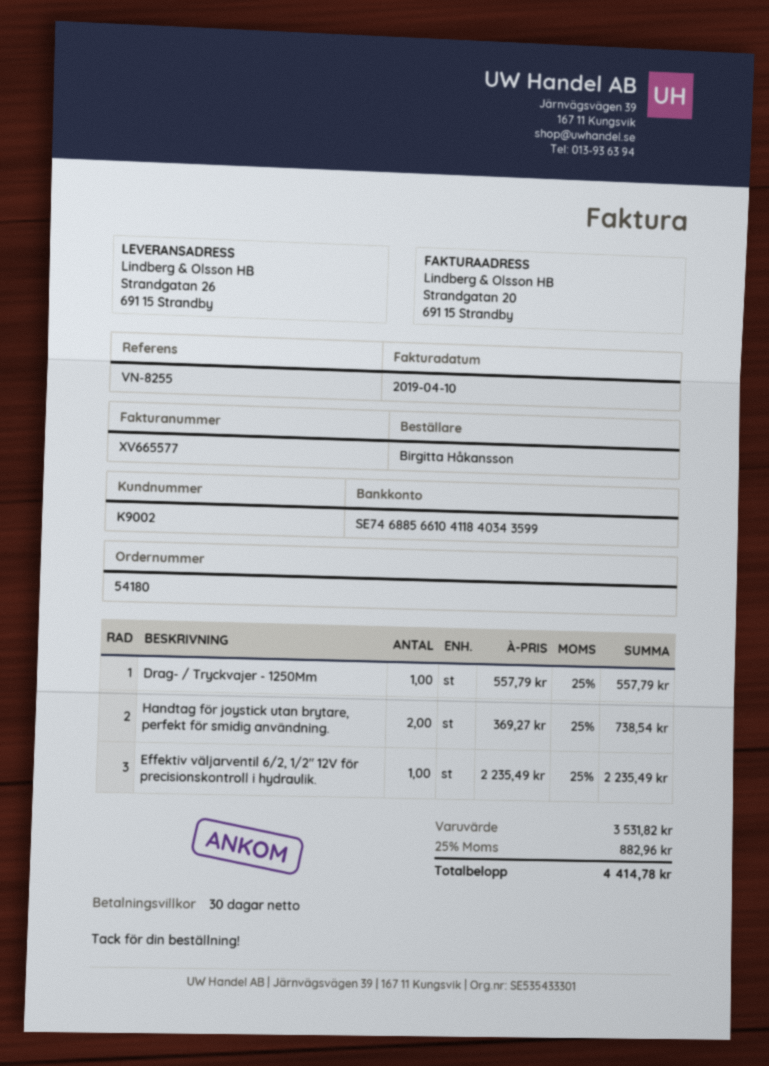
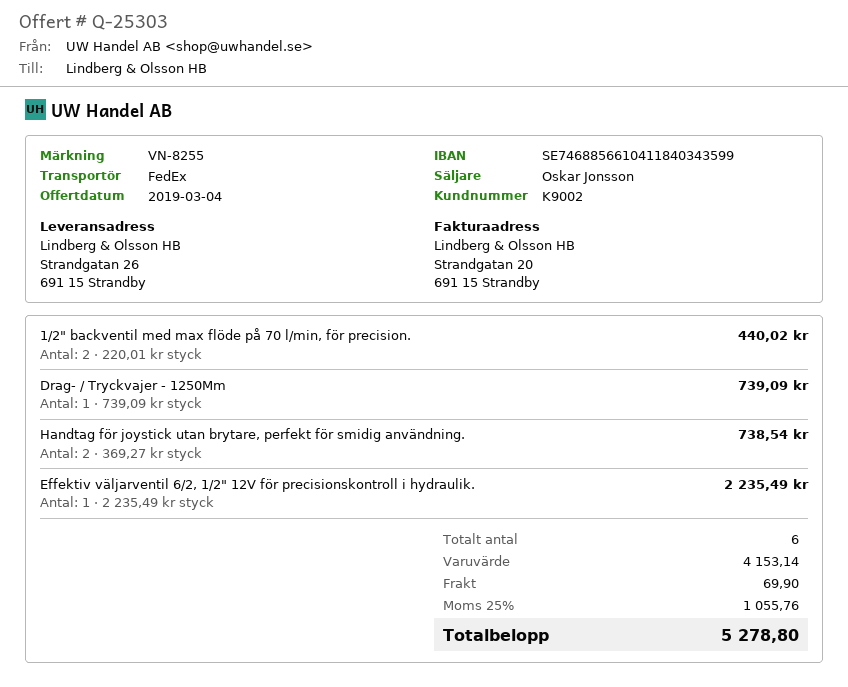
Drag- / Tryckvajer - 1250Mm: 1 x 557.79 = 557.79 -> 1 x 739.09 = 739.09
1/2" backventil med max flöde på 70 l/min, för precision.: none -> 2 x 220.01 = 440.02
subtotal: 3531.82 -> 4153.14
shipping: none -> 69.90
tax: 25% = 882.96 -> 25% = 1055.76
total: 4414.78 -> 5278.80

